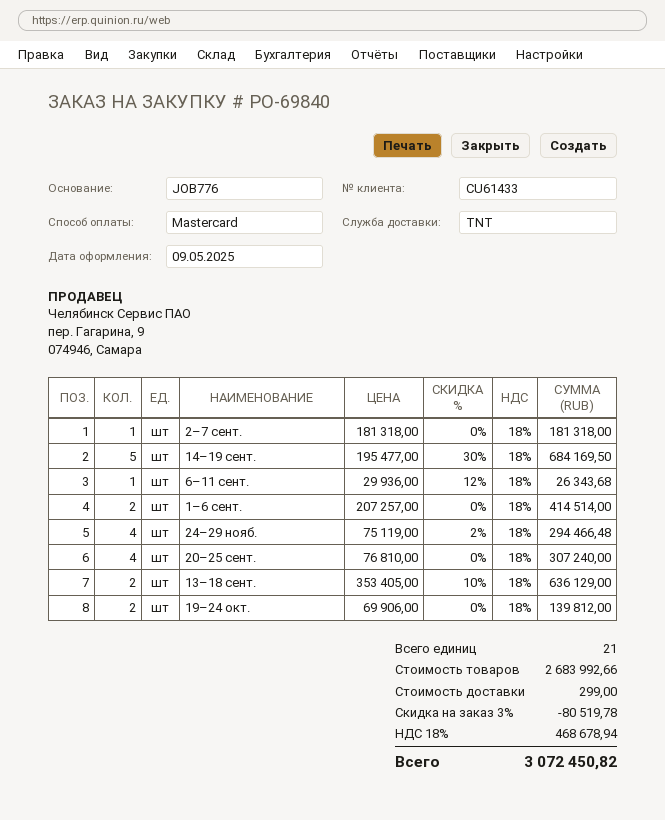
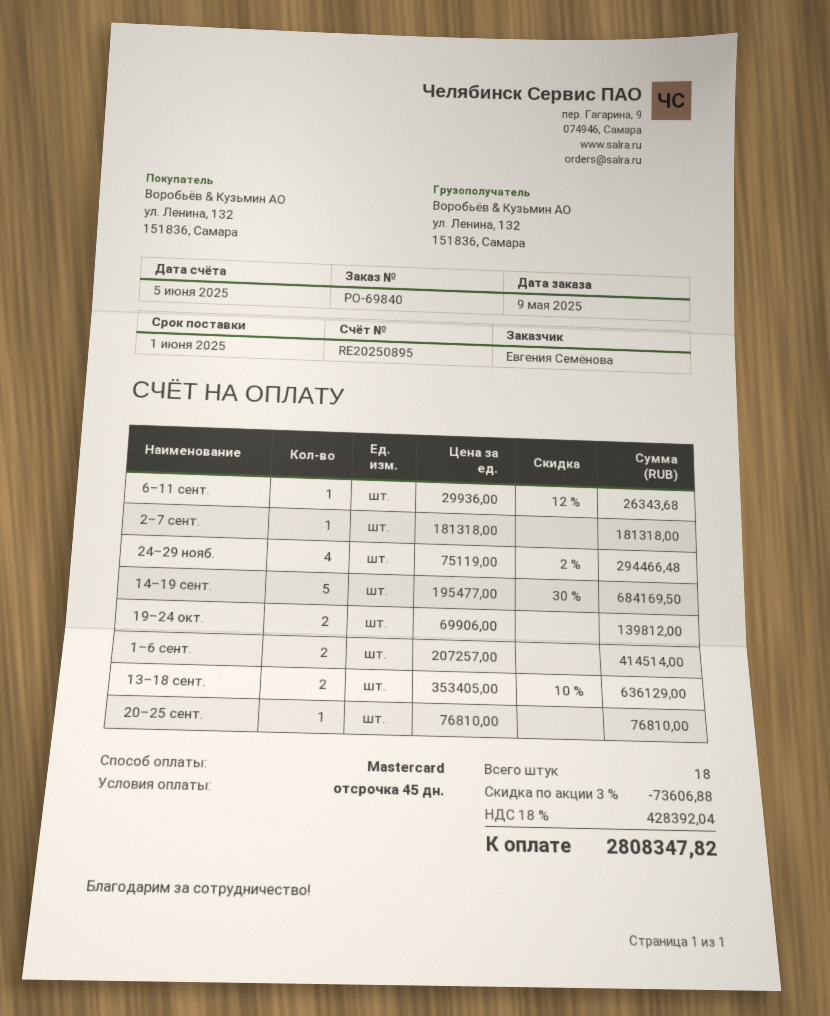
20–25 сент.: 4 x 76810.00 = 307240.00 -> 1 x 76810.00 = 76810.00
total quantity: 21 -> 18
discount: 3% = 80519.78 -> 3% = 73606.88
shipping: 299.00 -> none
tax: 18% = 468678.94 -> 18% = 428392.04
total: 3072450.82 -> 2808347.82

